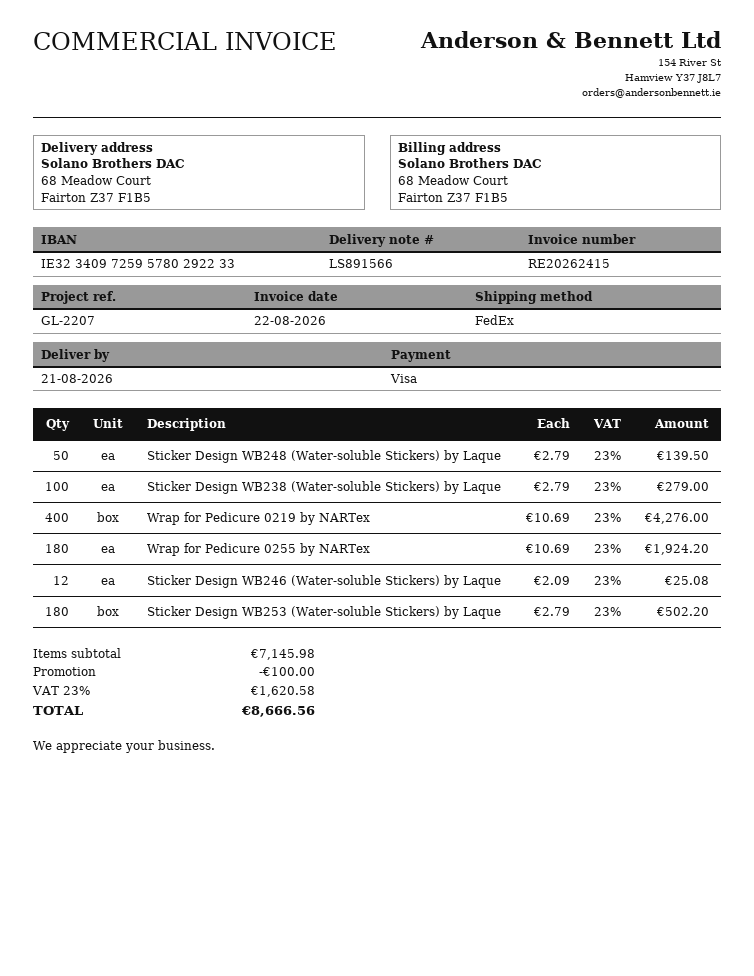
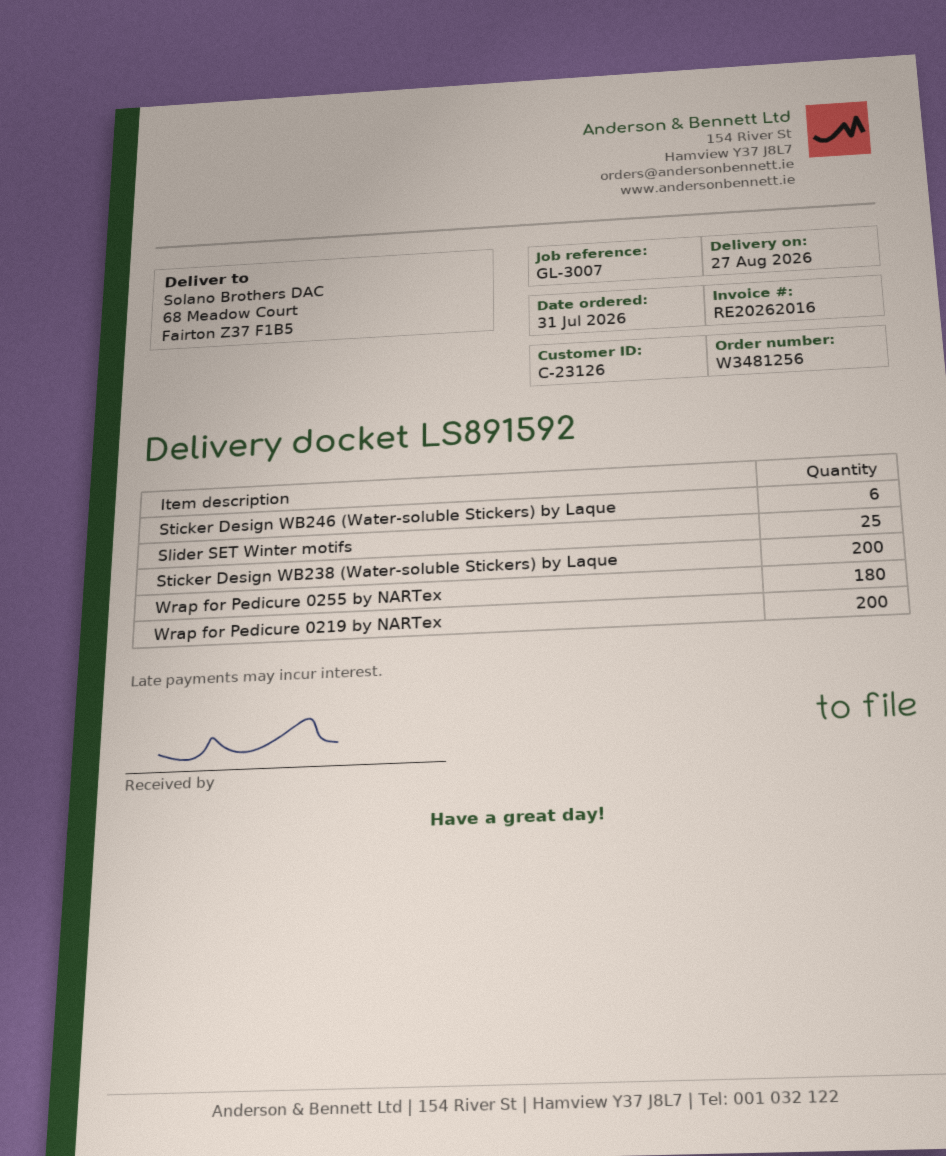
delivery note number: LS891566 -> LS891592
delivery date: 2026-08-21 -> 2026-08-27
invoice number: RE20262415 -> RE20262016
reference: GL-2207 -> GL-3007
Sticker Design WB248 (Water-soluble Stickers) by Laque: 50 -> none
Sticker Design WB238 (Water-soluble Stickers) by Laque: 100 -> 200
Wrap for Pedicure 0219 by NARTex: 400 -> 200
Sticker Design WB246 (Water-soluble Stickers) by Laque: 12 -> 6
Sticker Design WB253 (Water-soluble Stickers) by Laque: 180 -> none
Slider SET Winter motifs: none -> 25

